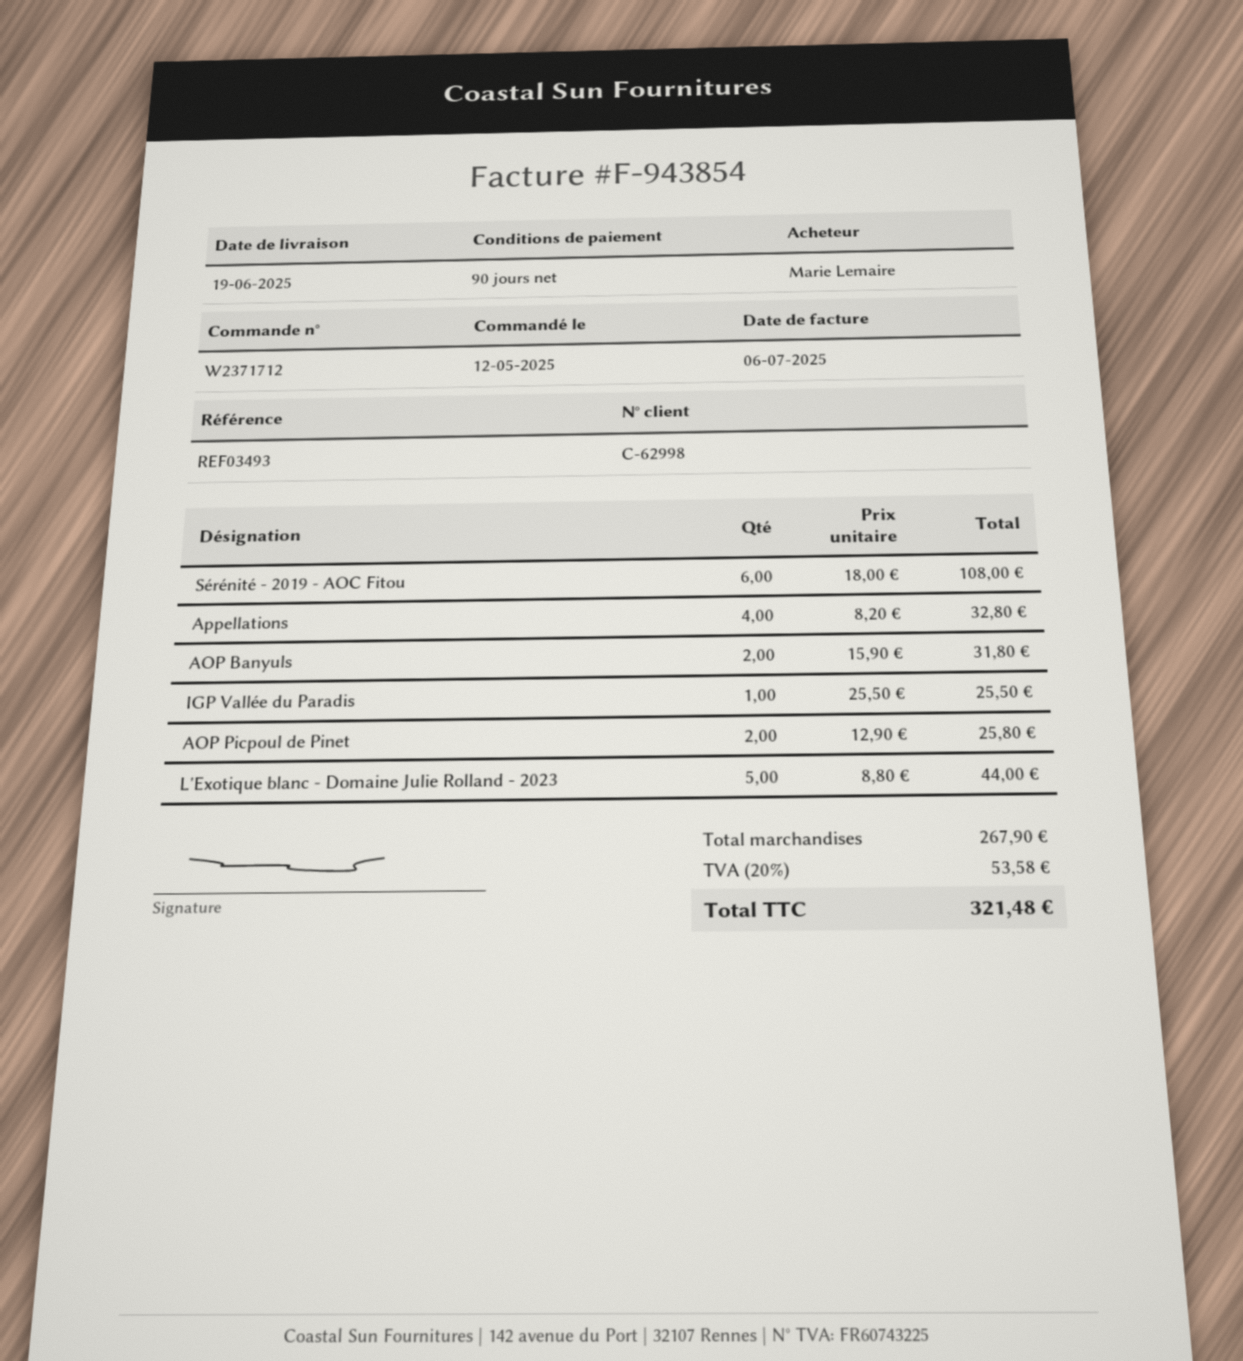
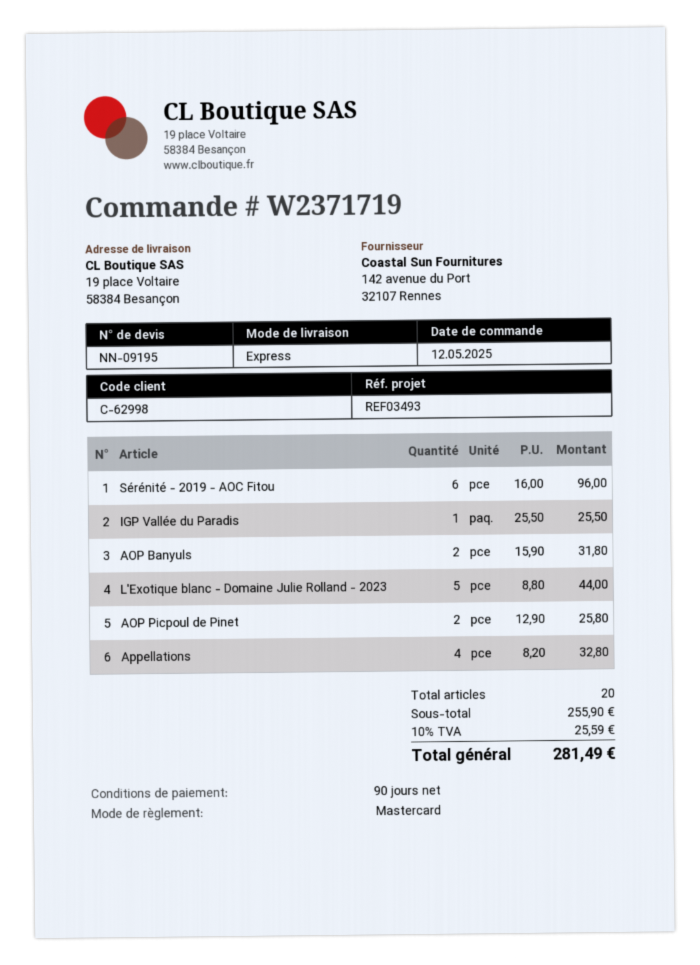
order number: W2371712 -> W2371719
Sérénité - 2019 - AOC Fitou: 6 x 18.00 = 108.00 -> 6 x 16.00 = 96.00
subtotal: 267.90 -> 255.90
tax: 20% = 53.58 -> 10% = 25.59
total: 321.48 -> 281.49

